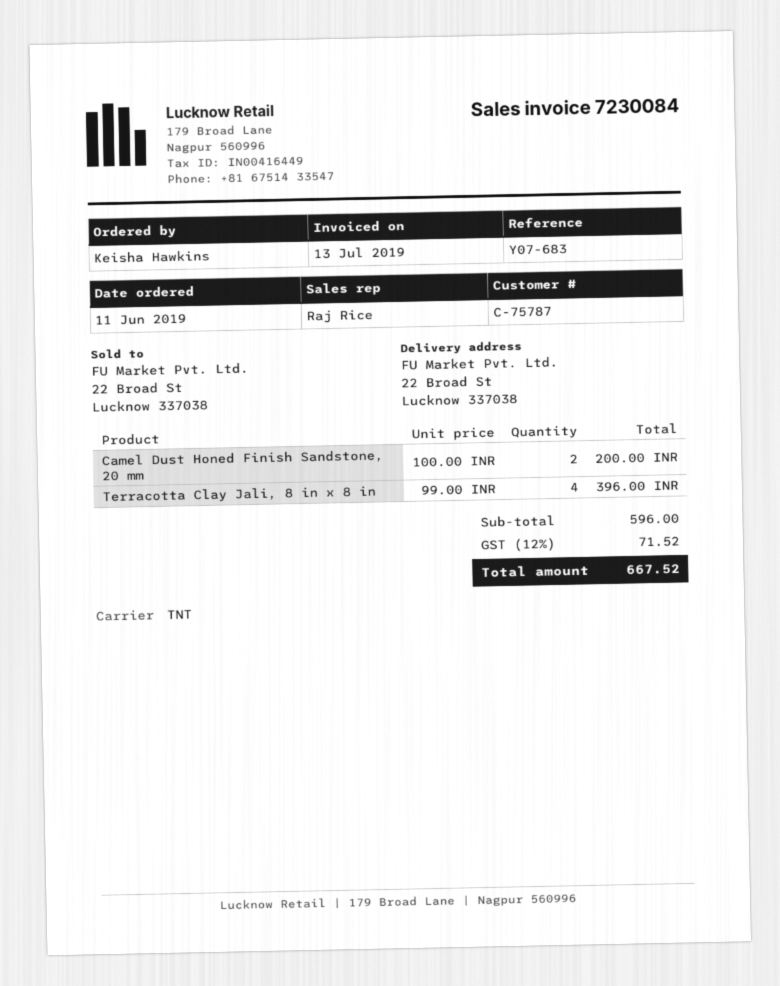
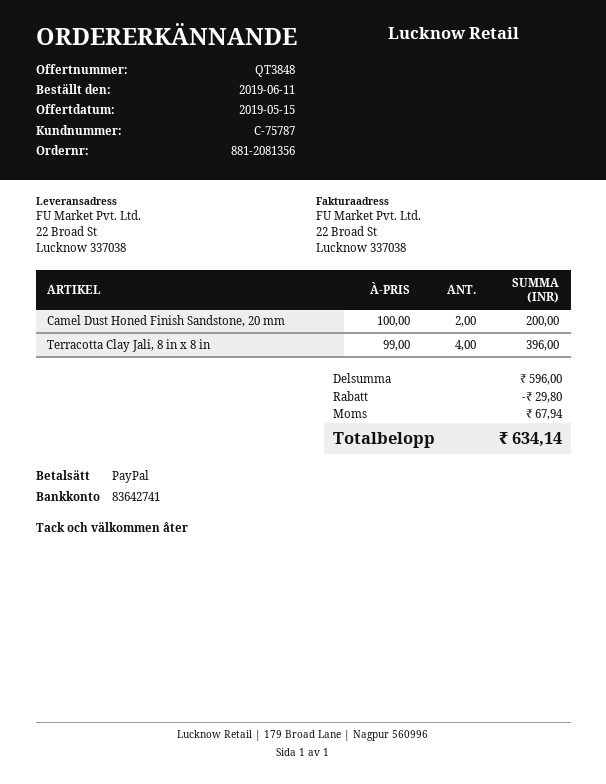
discount: none -> 29.80
tax: 71.52 -> 67.94
total: 667.52 -> 634.14

